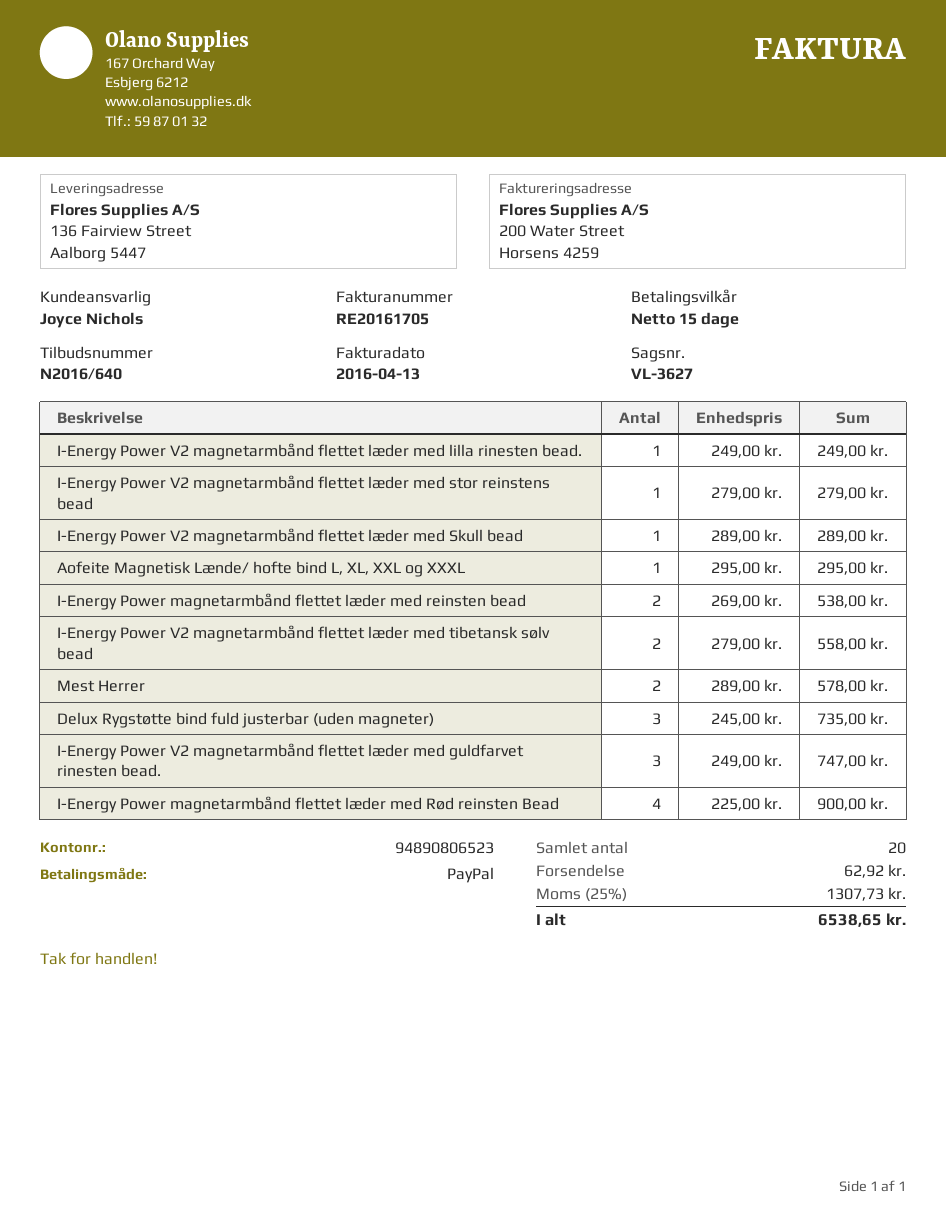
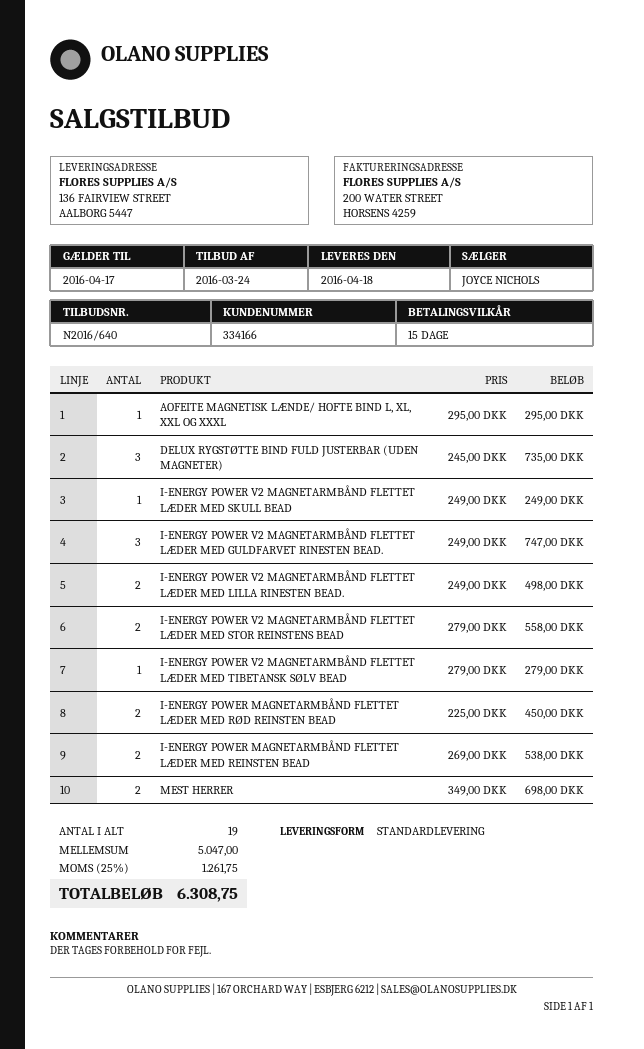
I-Energy Power V2 magnetarmbånd flettet læder med lilla rinesten bead.: 1 x 249.00 = 249.00 -> 2 x 249.00 = 498.00
I-Energy Power V2 magnetarmbånd flettet læder med stor reinstens bead: 1 x 279.00 = 279.00 -> 2 x 279.00 = 558.00
I-Energy Power V2 magnetarmbånd flettet læder med Skull bead: 1 x 289.00 = 289.00 -> 1 x 249.00 = 249.00
I-Energy Power V2 magnetarmbånd flettet læder med tibetansk sølv bead: 2 x 279.00 = 558.00 -> 1 x 279.00 = 279.00
Mest Herrer: 2 x 289.00 = 578.00 -> 2 x 349.00 = 698.00
I-Energy Power magnetarmbånd flettet læder med Rød reinsten Bead: 4 x 225.00 = 900.00 -> 2 x 225.00 = 450.00
total quantity: 20 -> 19
shipping: 62.92 -> none
tax: 25% = 1307.73 -> 25% = 1261.75
total: 6538.65 -> 6308.75

